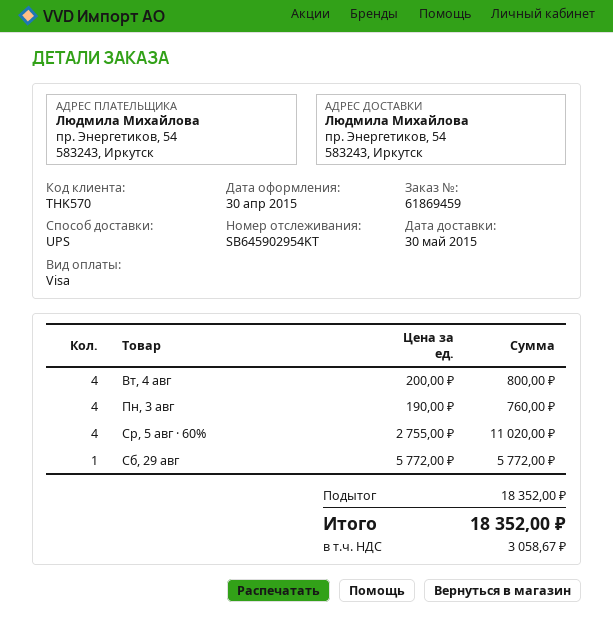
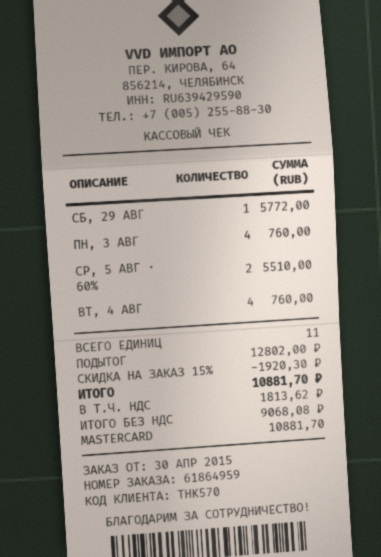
order number: 61869459 -> 61864959
payment method: Visa -> Mastercard
Вт, 4 авг: 4 for 800.00 -> 4 for 760.00
Ср, 5 авг · 60%: 4 for 11020.00 -> 2 for 5510.00
subtotal: 18352.00 -> 12802.00
discount: none -> 15% = 1920.30
tax: 3058.67 -> 1813.62
total: 18352.00 -> 10881.70

